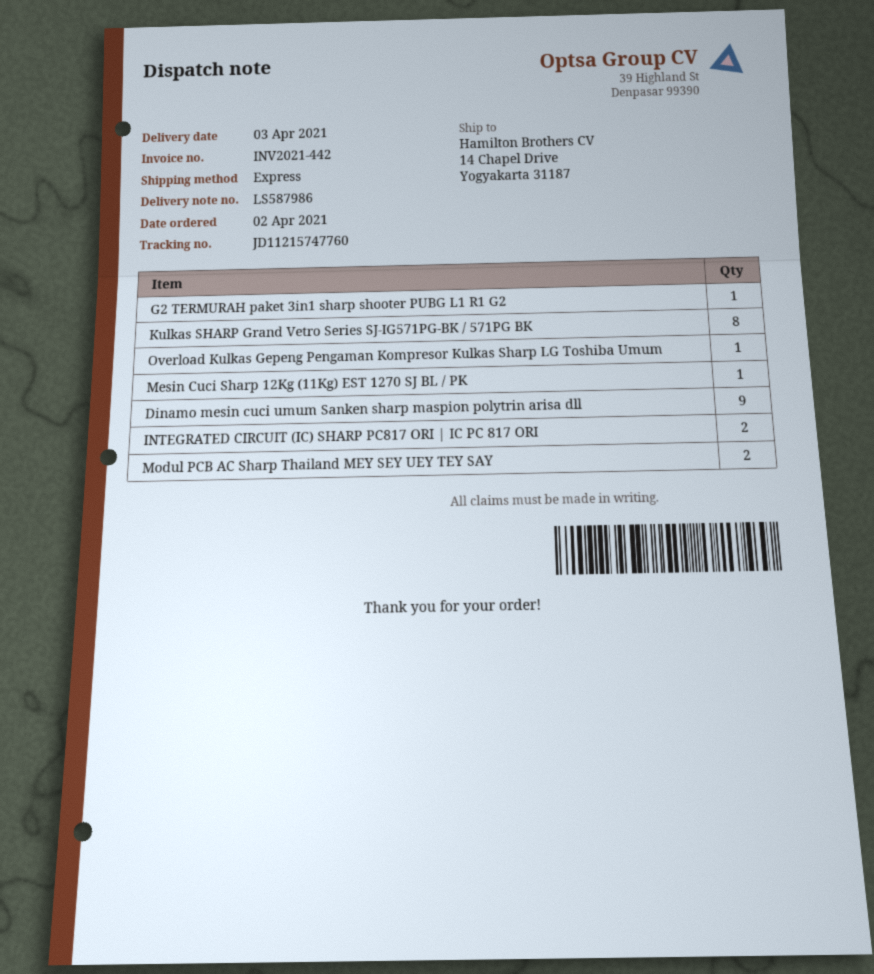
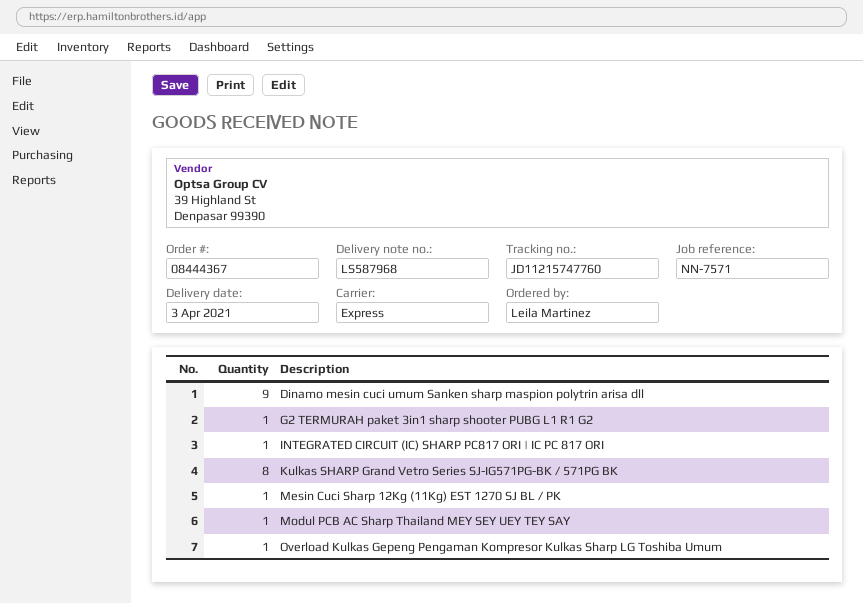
delivery note number: LS587986 -> LS587968
INTEGRATED CIRCUIT (IC) SHARP PC817 ORI | IC PC 817 ORI: 2 -> 1
Modul PCB AC Sharp Thailand MEY SEY UEY TEY SAY: 2 -> 1

